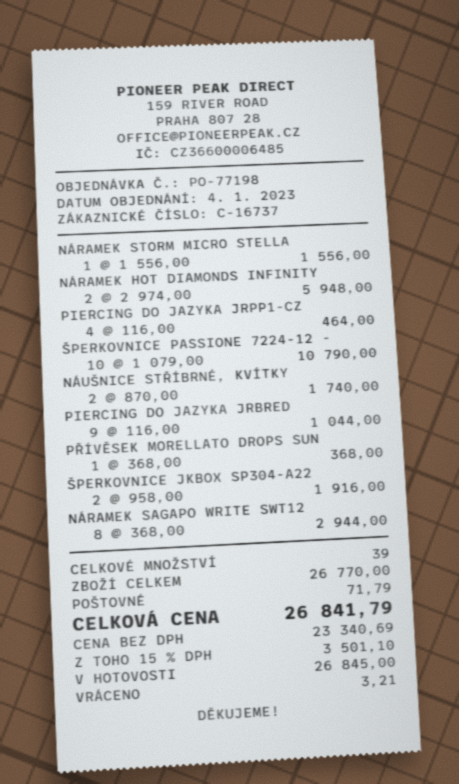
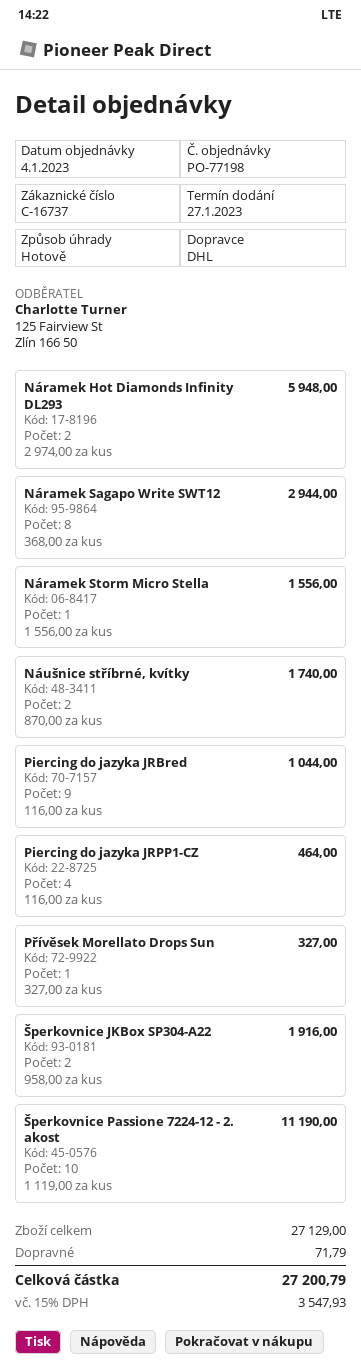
ŠPERKOVNICE PASSIONE 7224-12 -: 10 x 1079.00 = 10790.00 -> 10 x 1119.00 = 11190.00
PŘÍVĚSEK MORELLATO DROPS SUN: 1 x 368.00 = 368.00 -> 1 x 327.00 = 327.00
subtotal: 26770.00 -> 27129.00
tax: 15% = 3501.10 -> 15% = 3547.93
total: 26841.79 -> 27200.79

